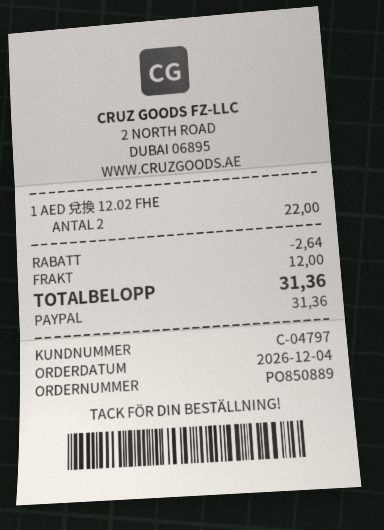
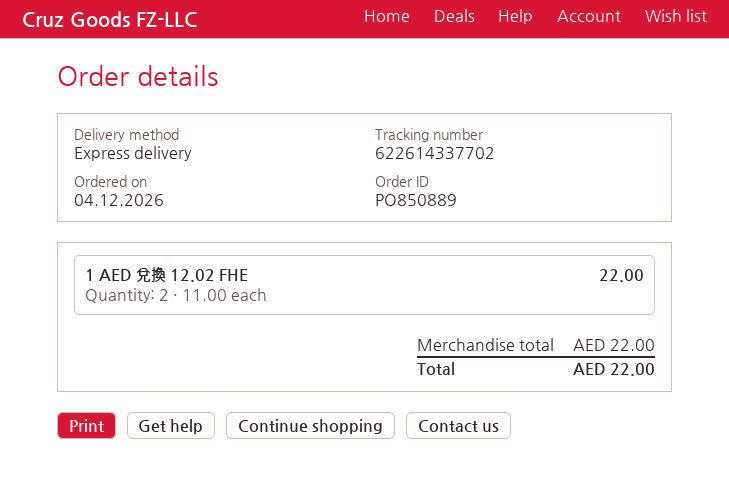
discount: 2.64 -> none
shipping: 12.00 -> none
total: 31.36 -> 22.00

